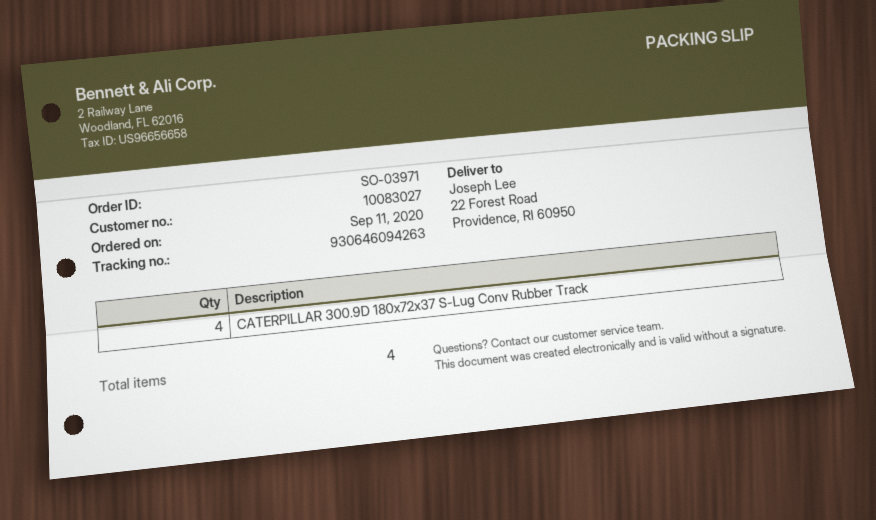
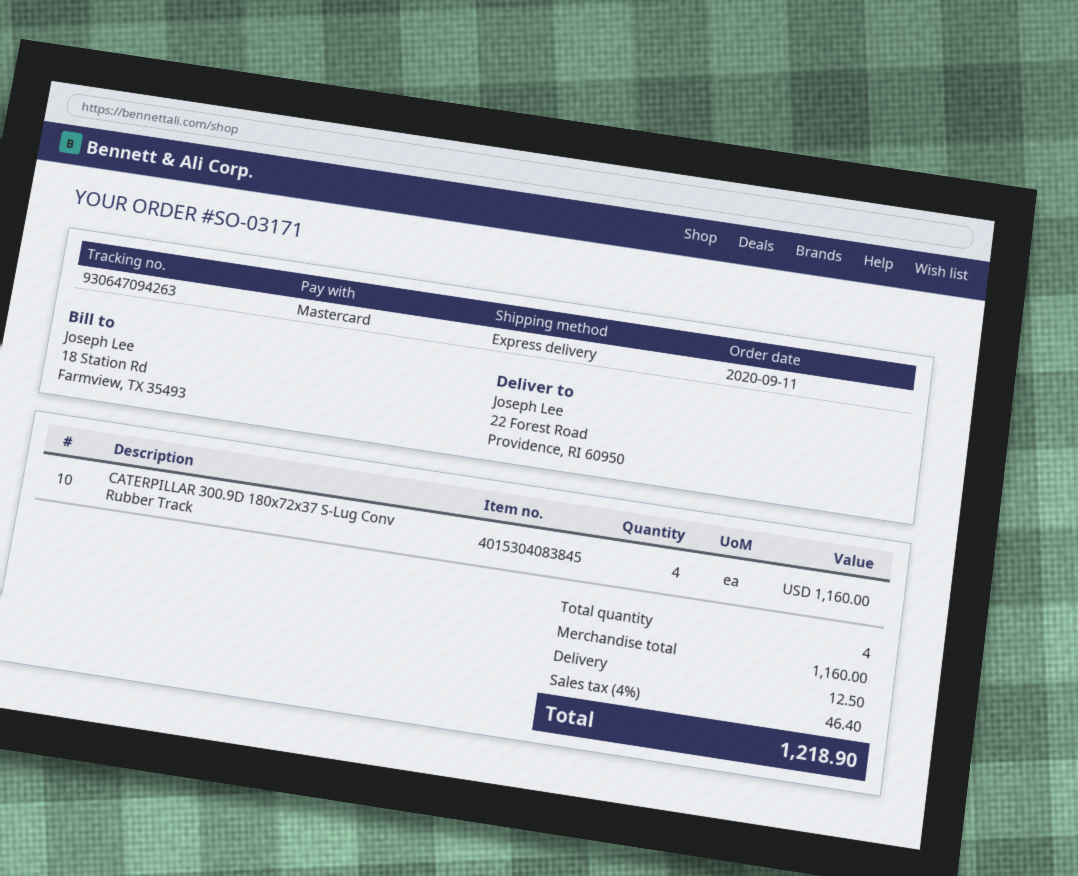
order number: SO-03971 -> SO-03171
tracking number: 930646094263 -> 930647094263

